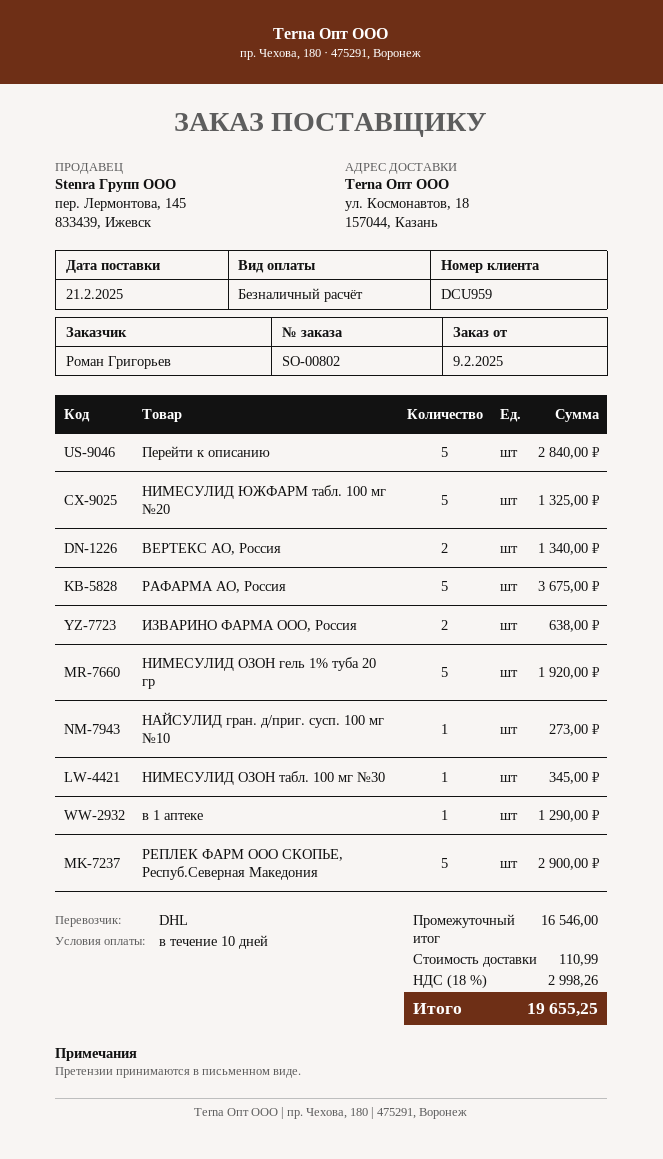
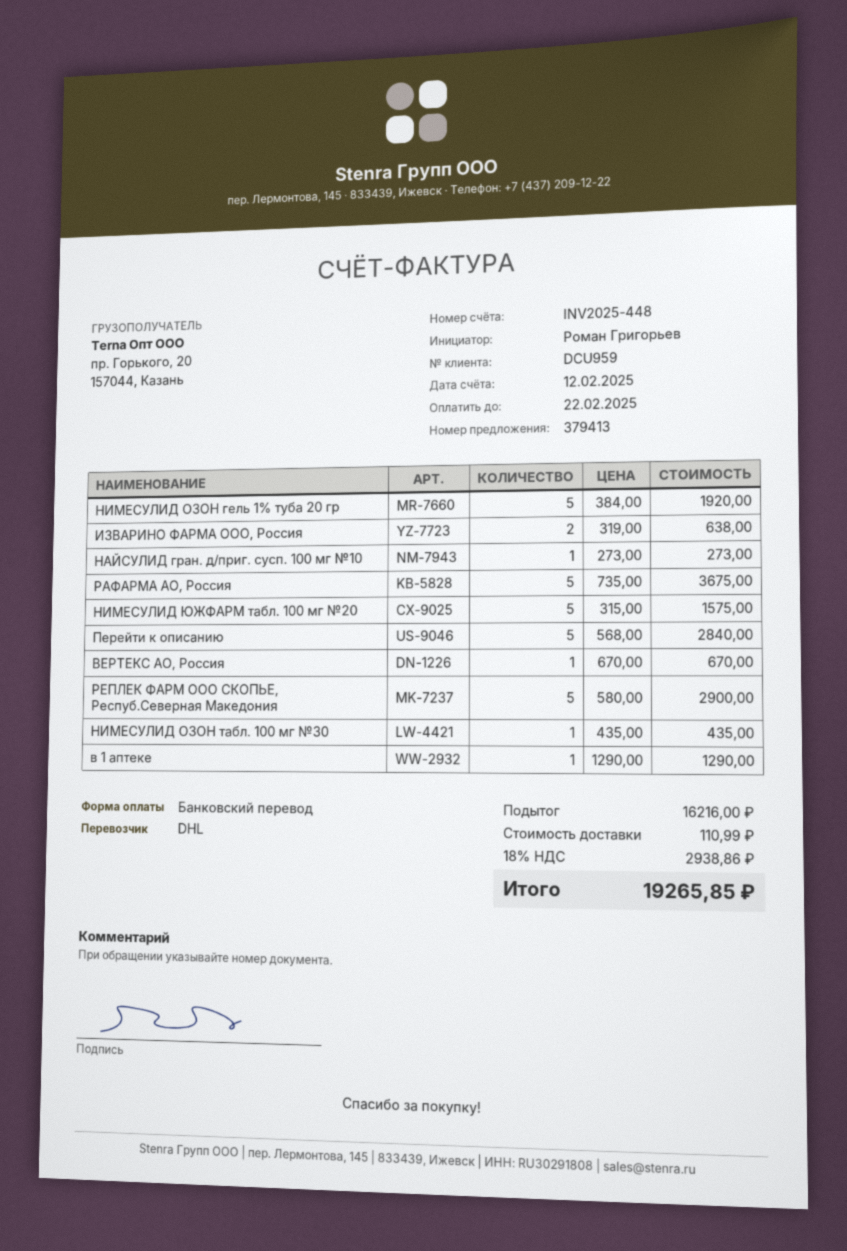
ship to: ул. Космонавтов, 18, 157044, Казань -> пр. Горького, 20, 157044, Казань
НИМЕСУЛИД ЮЖФАРМ табл. 100 мг №20: 5 for 1325.00 -> 5 for 1575.00
ВЕРТЕКС АО, Россия: 2 for 1340.00 -> 1 for 670.00
НИМЕСУЛИД ОЗОН табл. 100 мг №30: 1 for 345.00 -> 1 for 435.00
subtotal: 16546.00 -> 16216.00
tax: 18% = 2998.26 -> 18% = 2938.86
total: 19655.25 -> 19265.85

